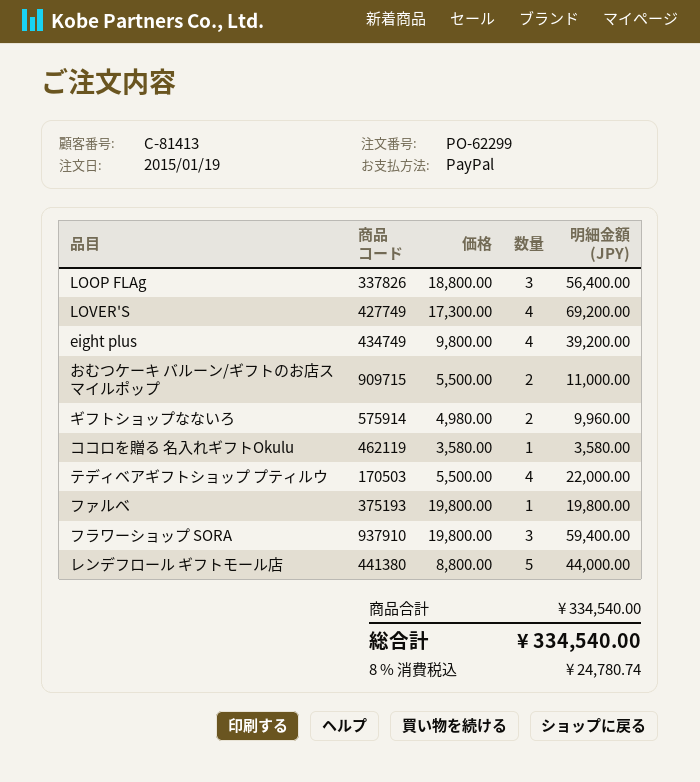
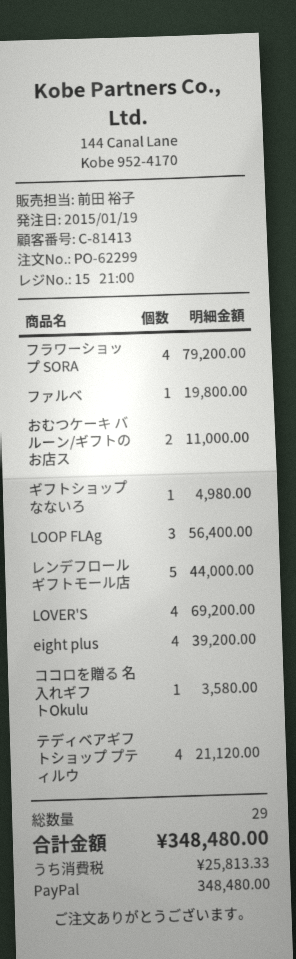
ギフトショップなないろ: 2 for 9960.00 -> 1 for 4980.00
テディベアギフトショップ プティルウ: 4 for 22000.00 -> 4 for 21120.00
フラワーショップ SORA: 3 for 59400.00 -> 4 for 79200.00
tax: 24780.74 -> 25813.33
total: 334540.00 -> 348480.00

